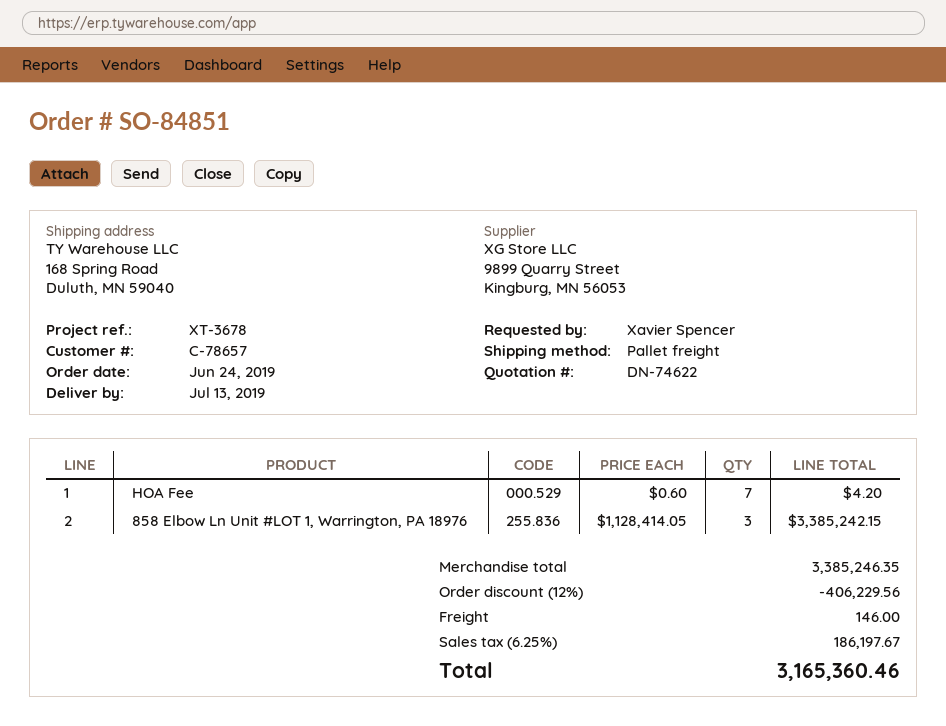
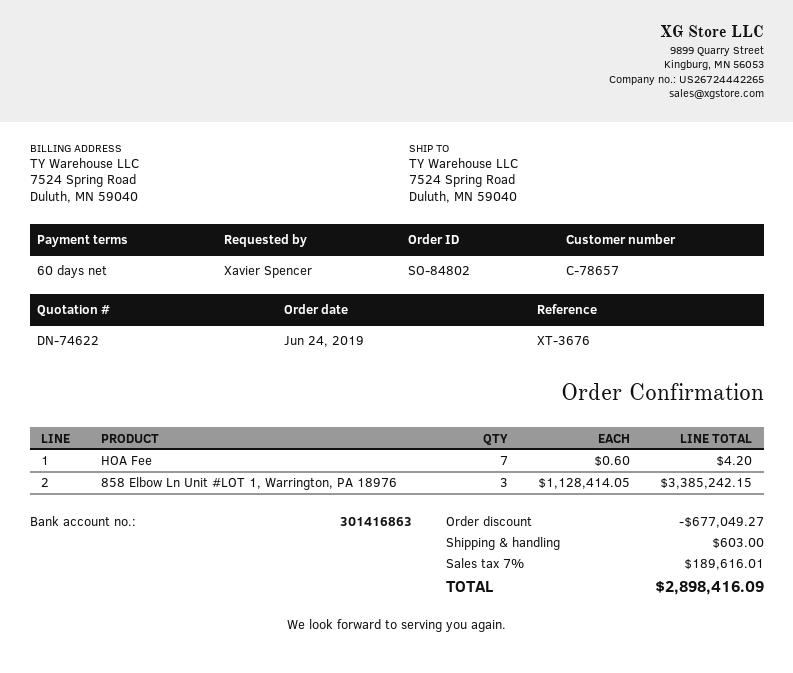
order number: SO-84851 -> SO-84802
reference: XT-3678 -> XT-3676
ship to: 168 Spring Road, Duluth, MN 59040 -> 7524 Spring Road, Duluth, MN 59040
discount: 406229.56 -> 677049.27
shipping: 146.00 -> 603.00
tax: 6.25% = 186197.67 -> 7% = 189616.01
total: 3165360.46 -> 2898416.09

